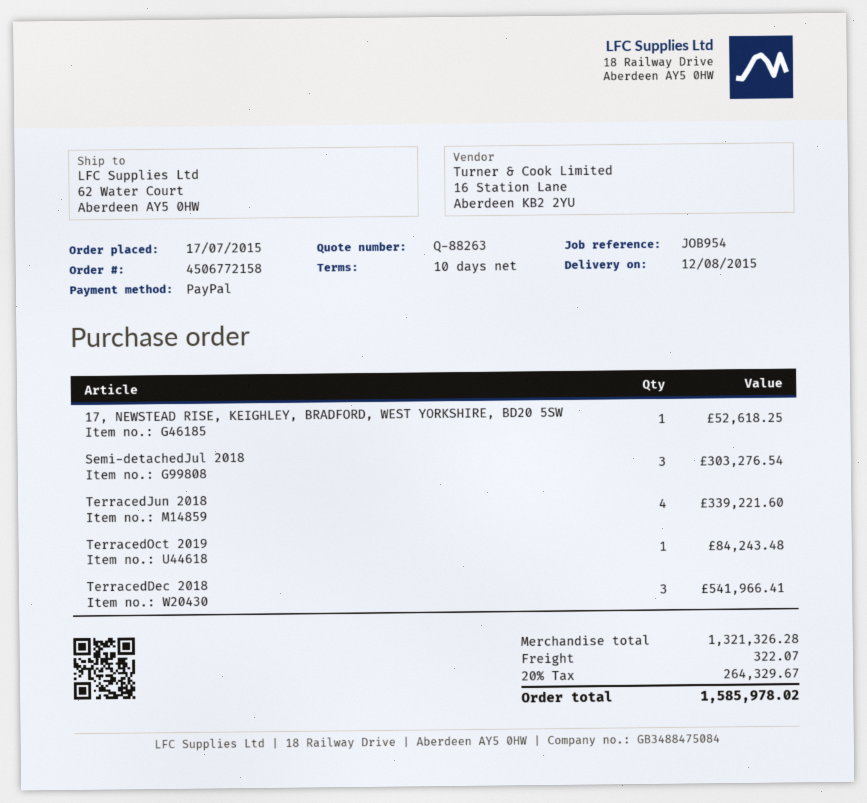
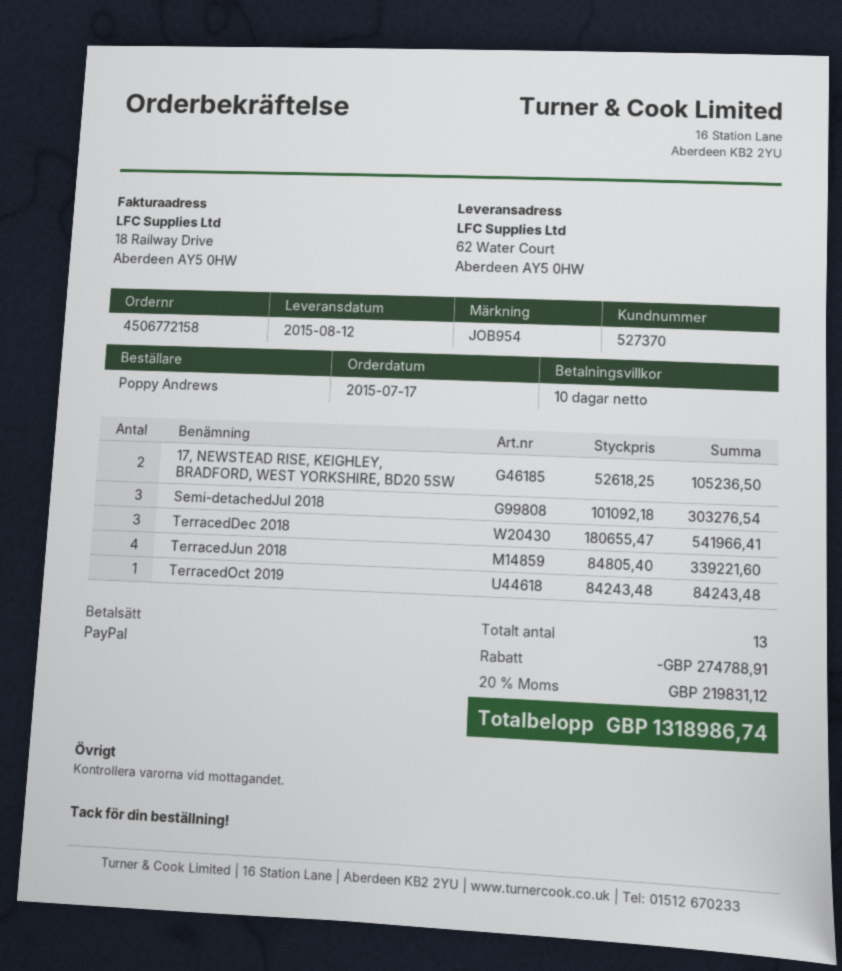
17, NEWSTEAD RISE, KEIGHLEY, BRADFORD, WEST YORKSHIRE, BD20 5SW: 1 for 52618.25 -> 2 for 105236.50
discount: none -> 274788.91
shipping: 322.07 -> none
tax: 20% = 264329.67 -> 20% = 219831.12
total: 1585978.02 -> 1318986.74

